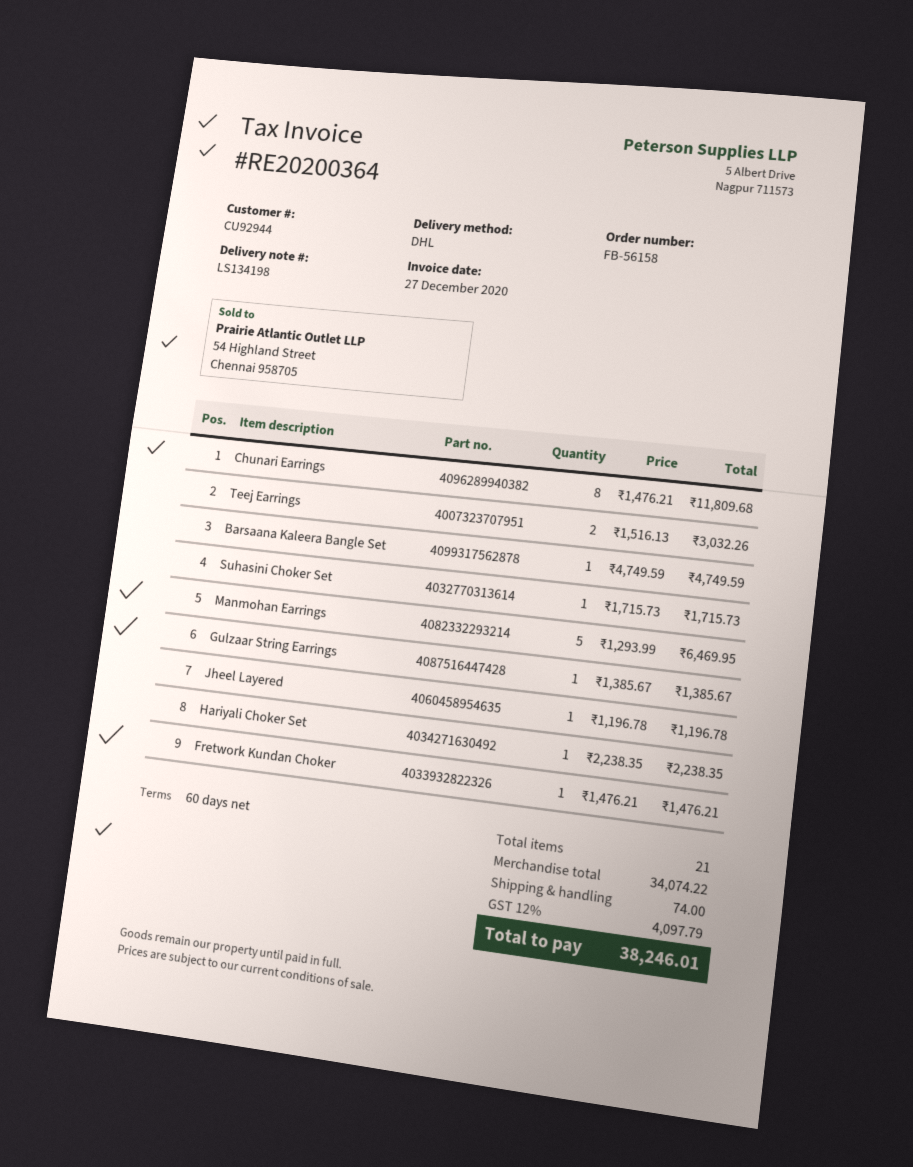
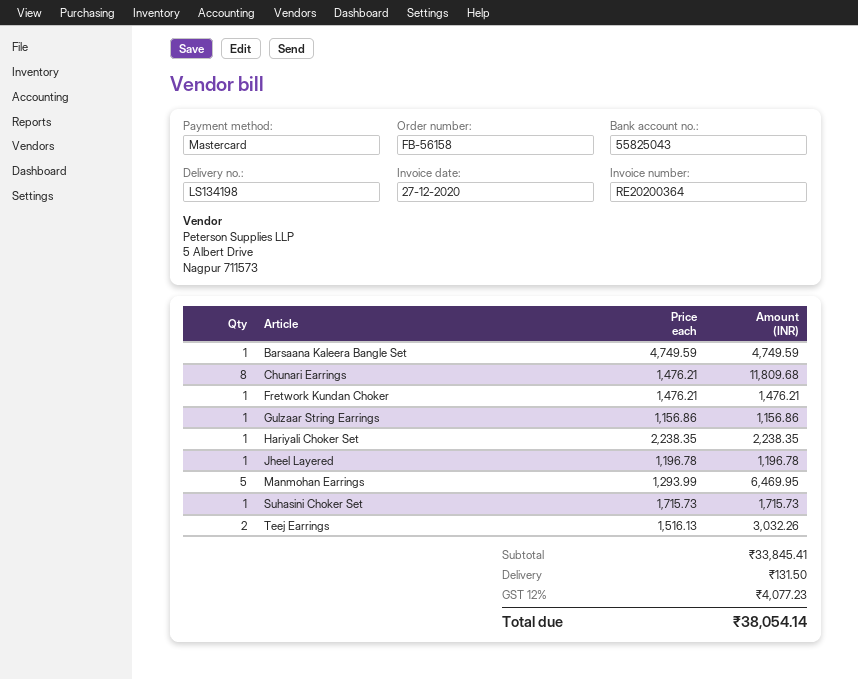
Gulzaar String Earrings: 1 x 1385.67 = 1385.67 -> 1 x 1156.86 = 1156.86
subtotal: 34074.22 -> 33845.41
shipping: 74.00 -> 131.50
tax: 12% = 4097.79 -> 12% = 4077.23
total: 38246.01 -> 38054.14

